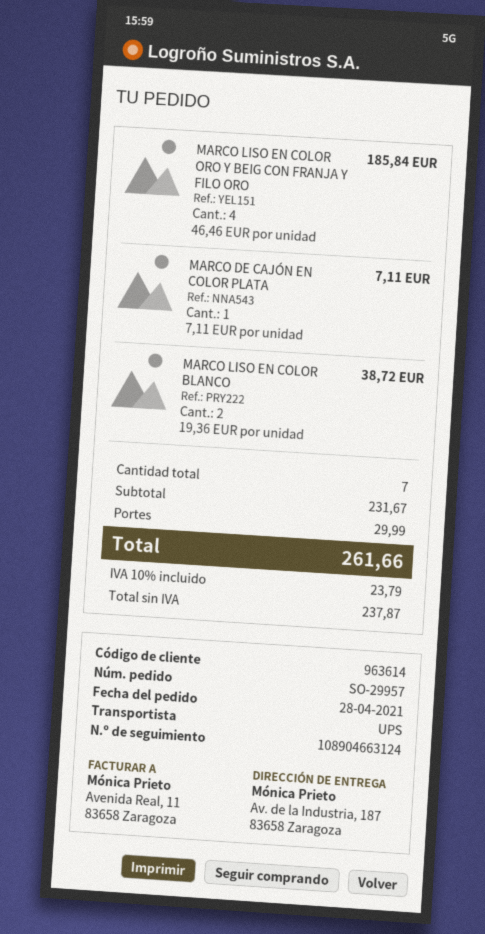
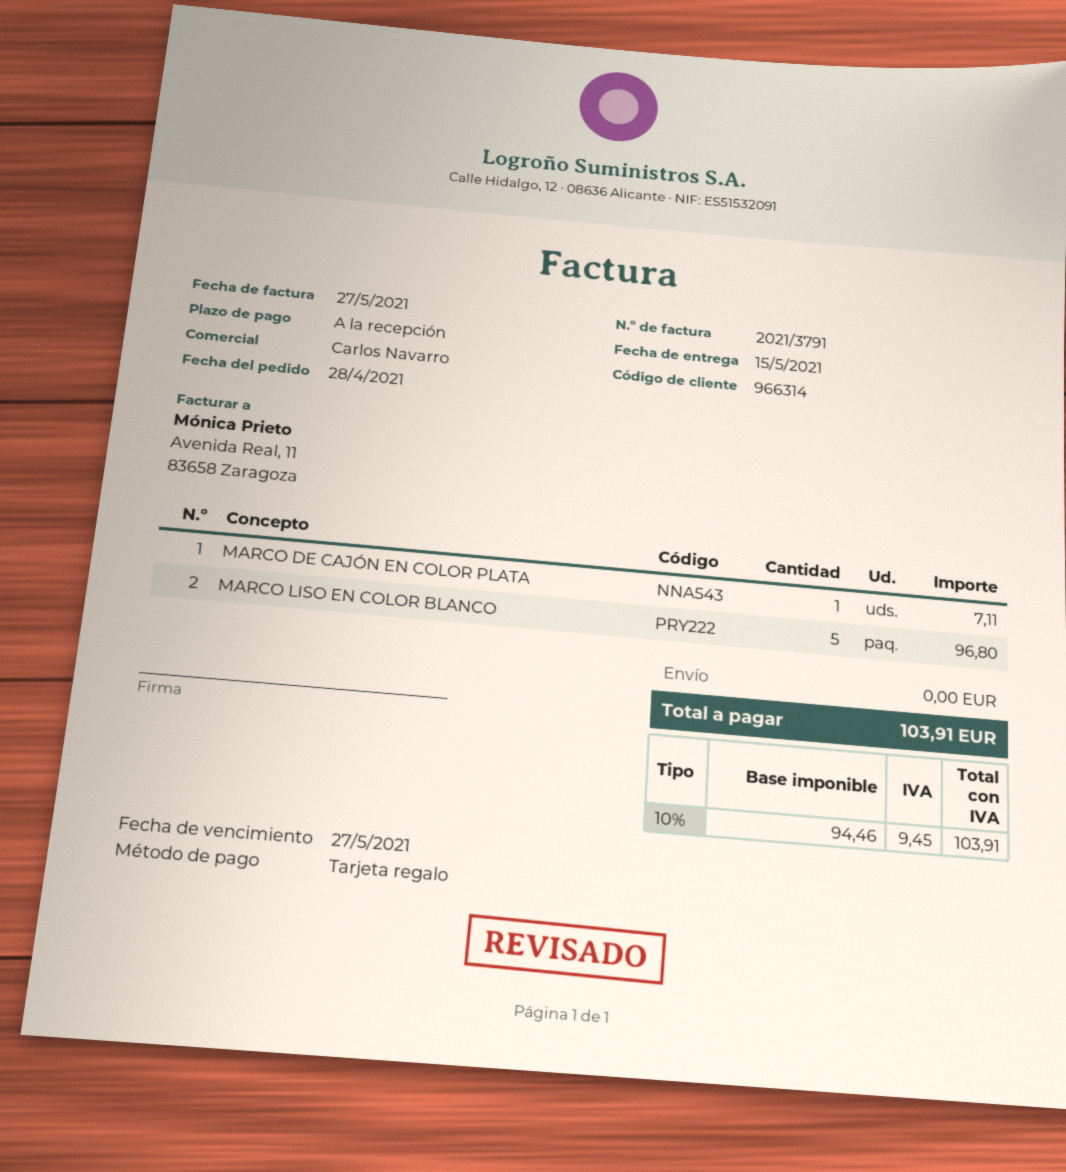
customer number: 963614 -> 966314
MARCO LISO EN COLOR ORO Y BEIG CON FRANJA Y FILO ORO: 4 for 185.84 -> none
MARCO LISO EN COLOR BLANCO: 2 for 38.72 -> 5 for 96.80
shipping: 29.99 -> 0.00
net: 237.87 -> 94.46
tax: 10% = 23.79 -> 10% = 9.45
total: 261.66 -> 103.91

